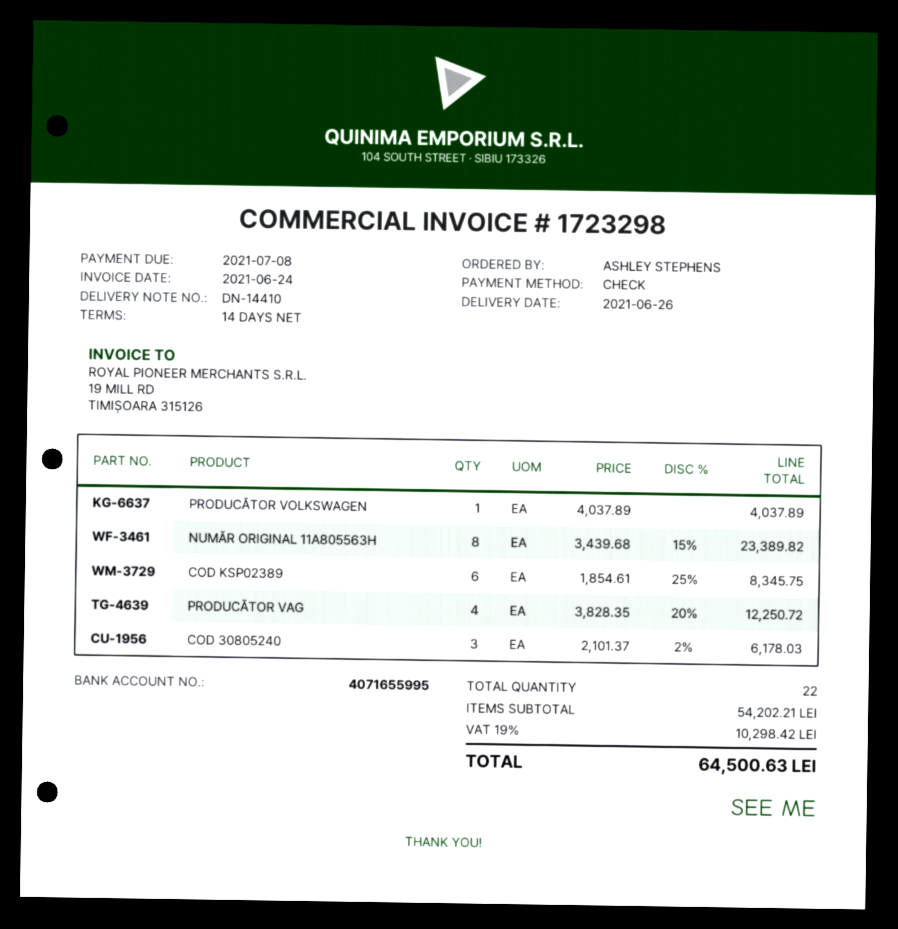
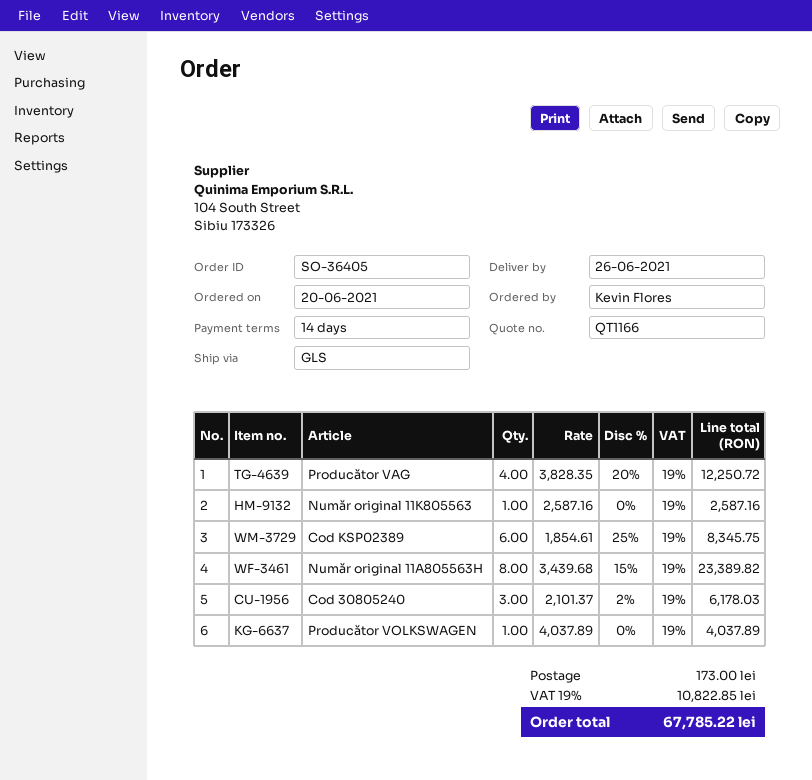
ordered by: ASHLEY STEPHENS -> Kevin Flores
Număr original 11K805563: none -> 1 x 2587.16 = 2587.16
shipping: none -> 173.00
tax: 19% = 10298.42 -> 19% = 10822.85
total: 64500.63 -> 67785.22

